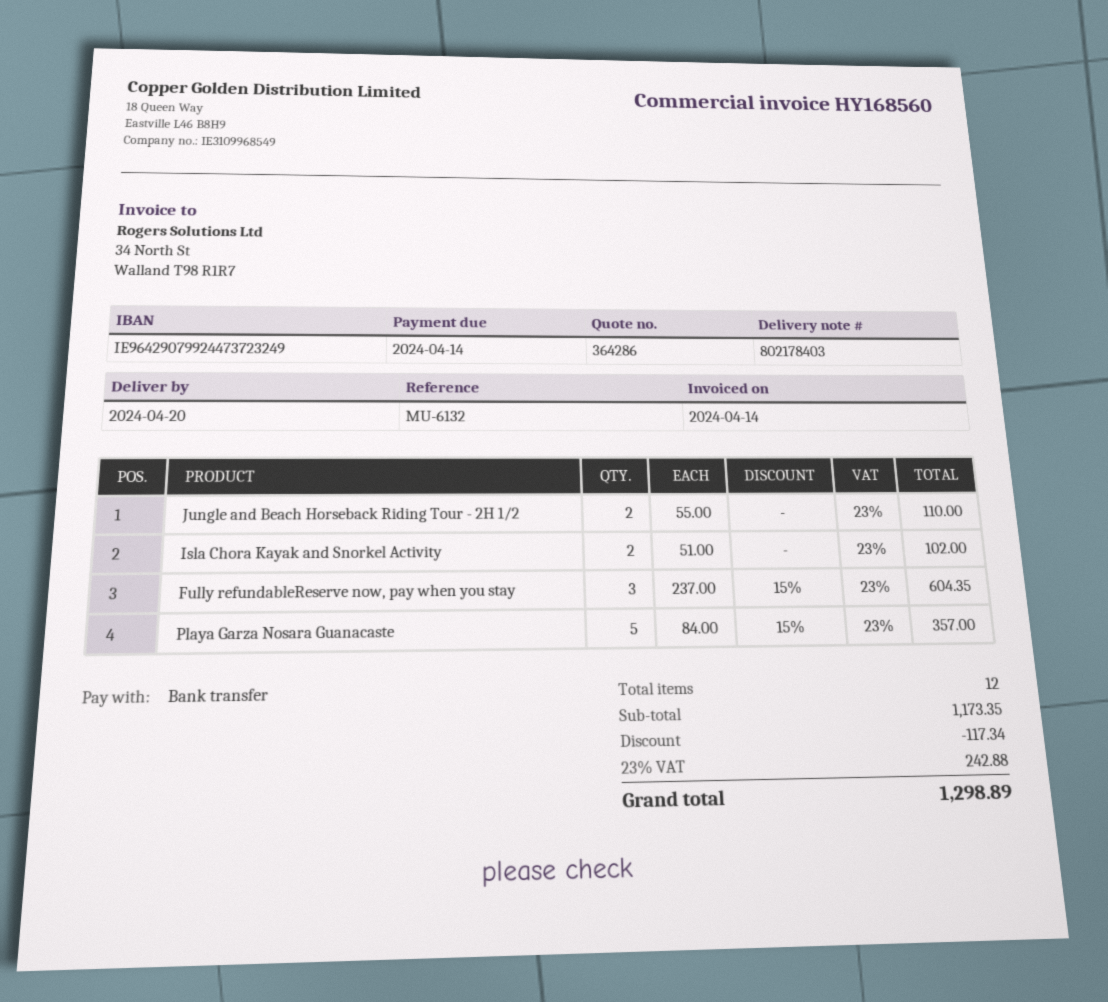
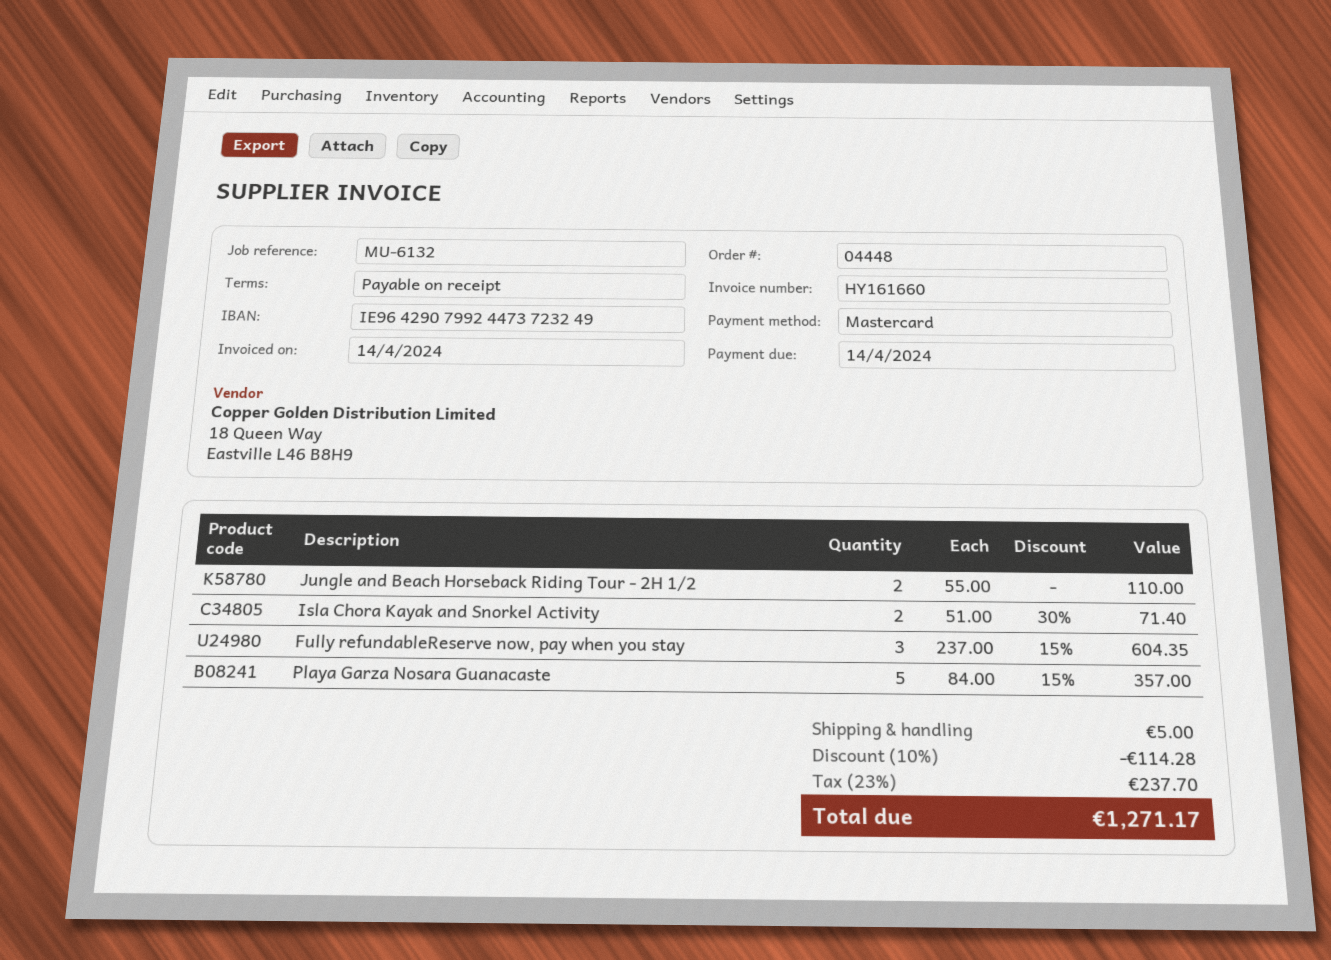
invoice number: HY168560 -> HY161660
payment method: bank transfer -> Mastercard
Isla Chora Kayak and Snorkel Activity: 2 x 51.00 = 102.00 -> 2 x 51.00 - 30% = 71.40
discount: 117.34 -> 114.28
shipping: none -> 5.00
tax: 23% = 242.88 -> 23% = 237.70
total: 1298.89 -> 1271.17

